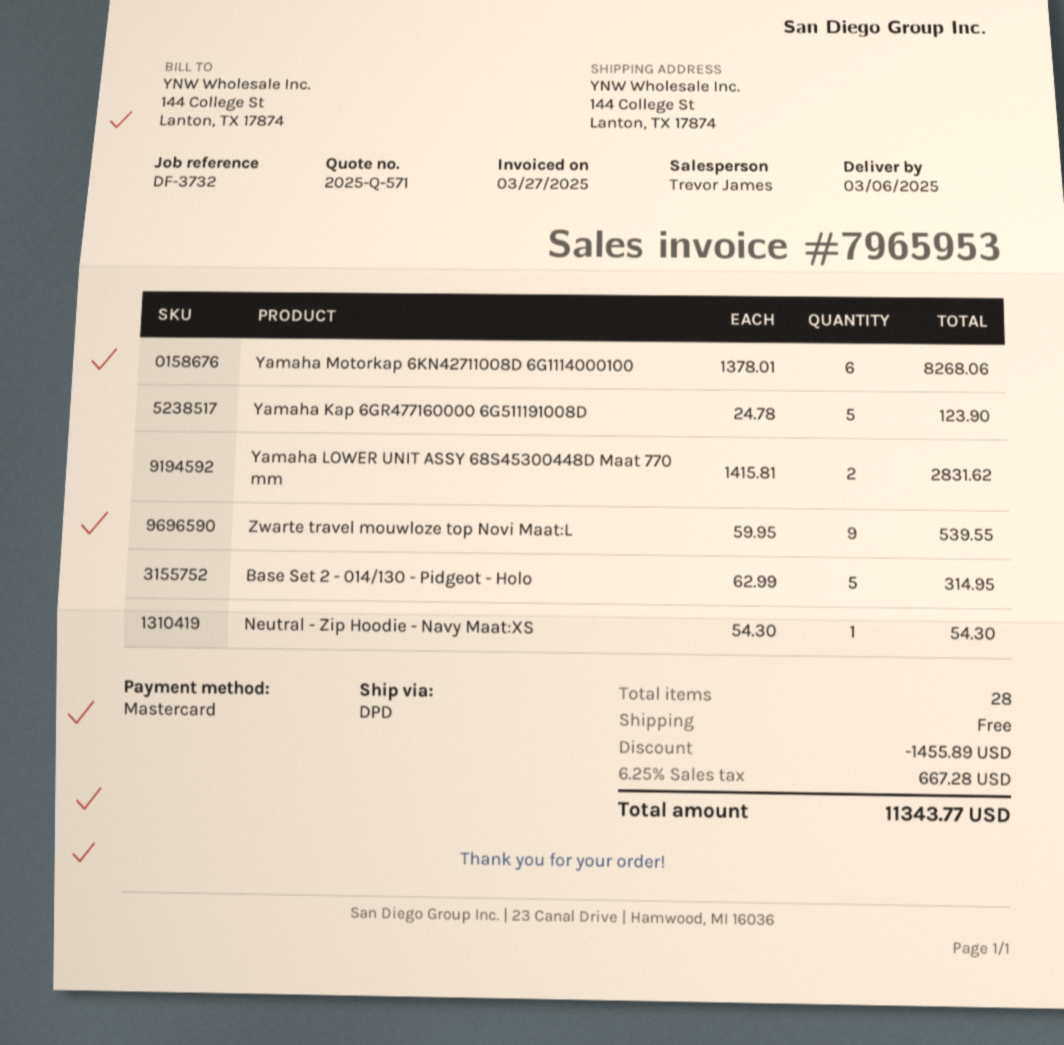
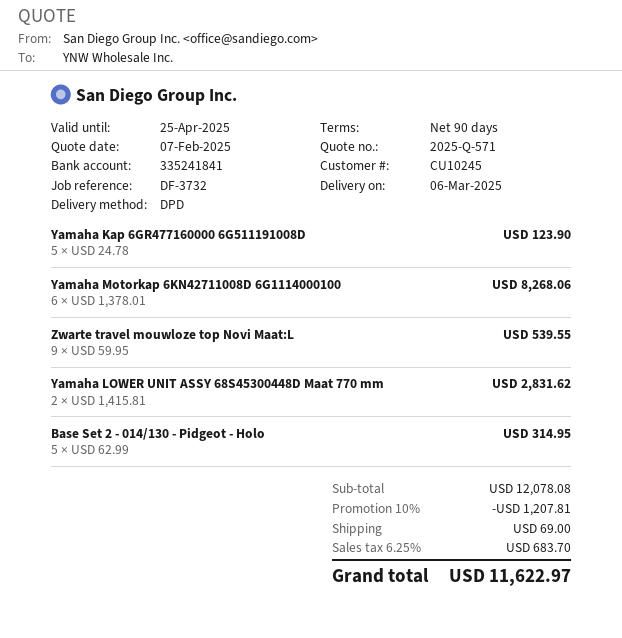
Neutral - Zip Hoodie - Navy Maat:XS: 1 x 54.30 = 54.30 -> none
discount: 1455.89 -> 1207.81
shipping: 0.00 -> 69.00
tax: 6.25% = 667.28 -> 6.25% = 683.70
total: 11343.77 -> 11622.97

